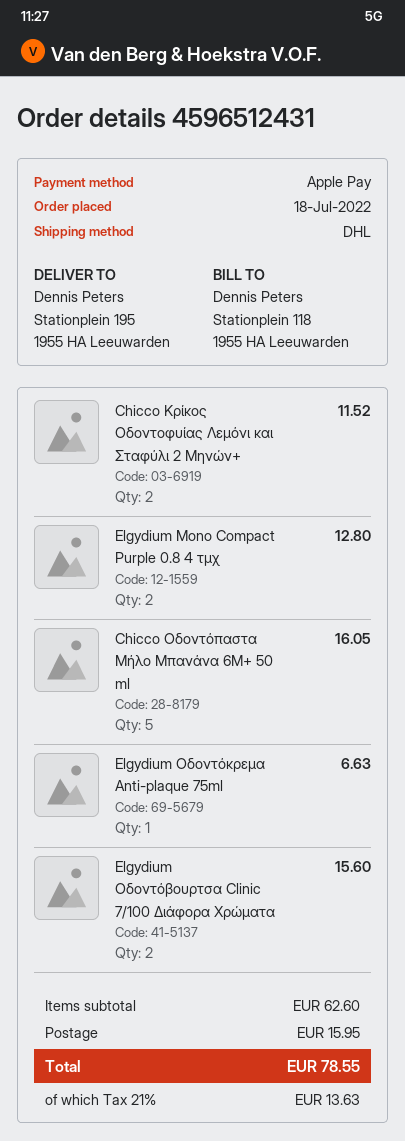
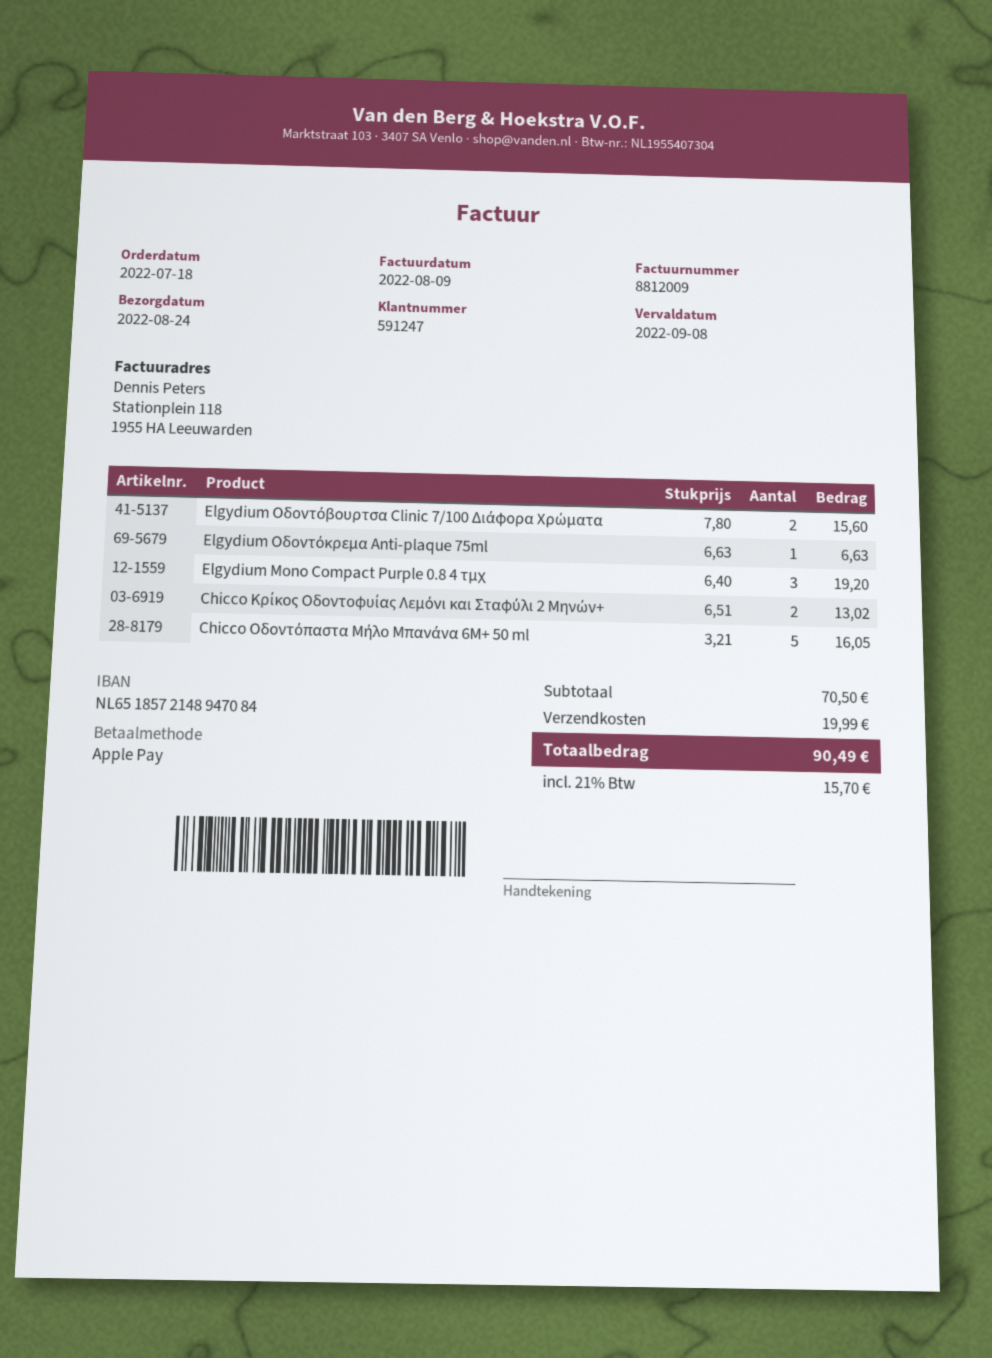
Chicco Κρίκος Οδοντοφυίας Λεμόνι και Σταφύλι 2 Mηνών+: 2 for 11.52 -> 2 for 13.02
Elgydium Mono Compact Purple 0.8 4 τμχ: 2 for 12.80 -> 3 for 19.20
subtotal: 62.60 -> 70.50
shipping: 15.95 -> 19.99
tax: 21% = 13.63 -> 21% = 15.70
total: 78.55 -> 90.49

